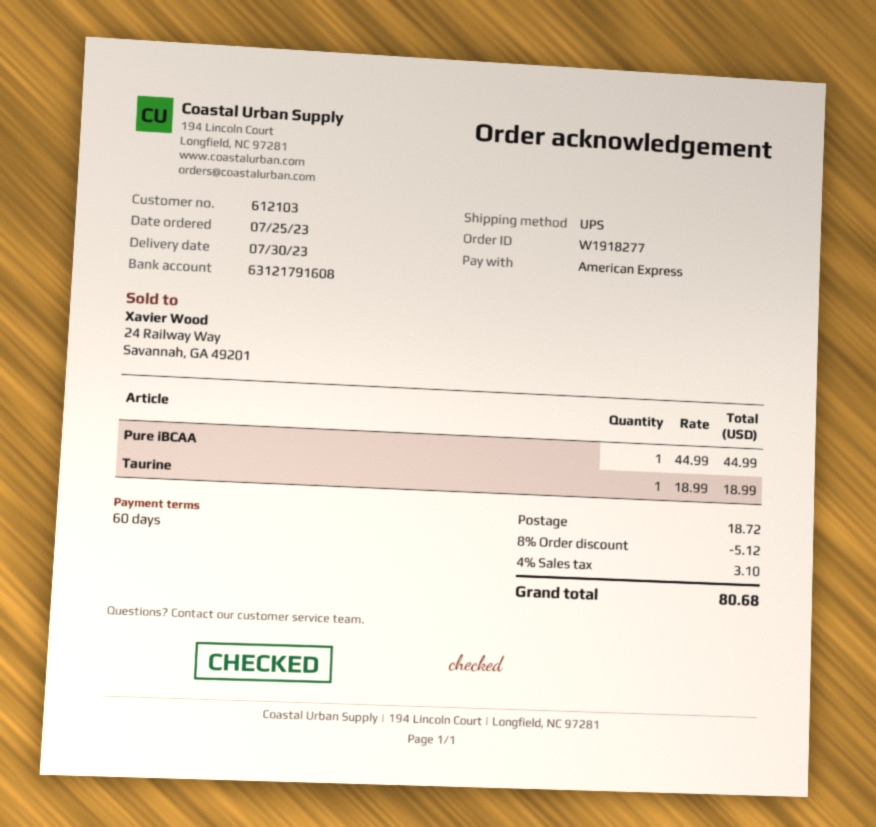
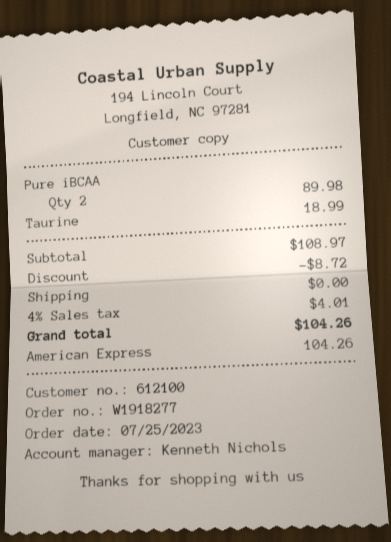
customer number: 612103 -> 612100
Pure iBCAA: 1 for 44.99 -> 2 for 89.98
discount: 5.12 -> 8.72
shipping: 18.72 -> 0.00
tax: 4% = 3.10 -> 4% = 4.01
total: 80.68 -> 104.26

